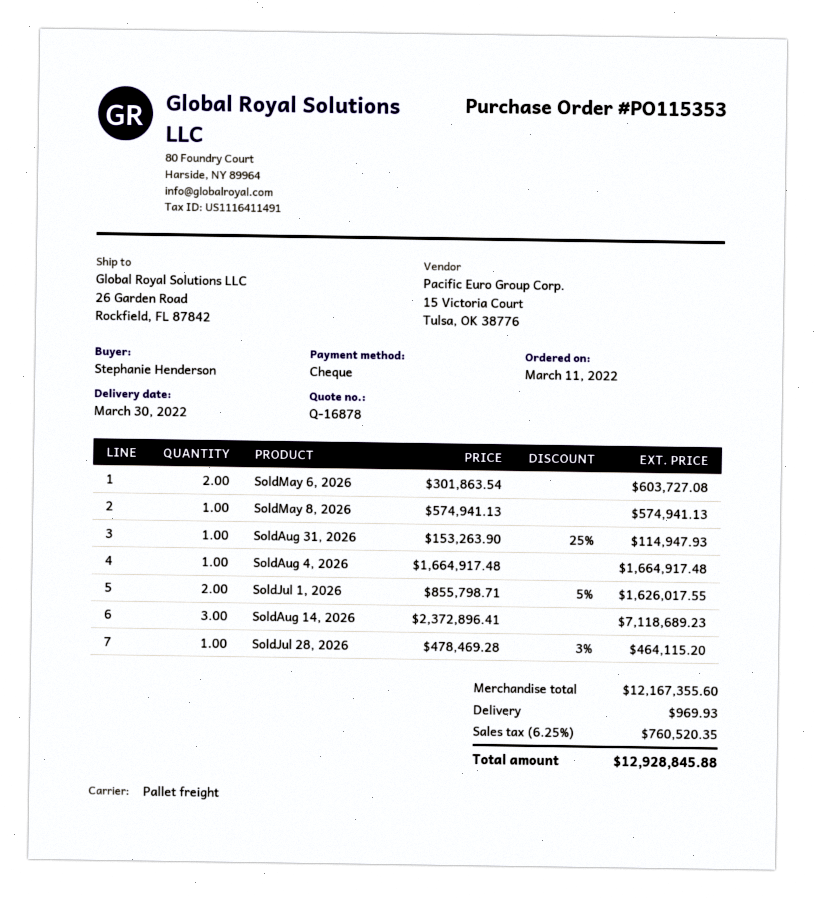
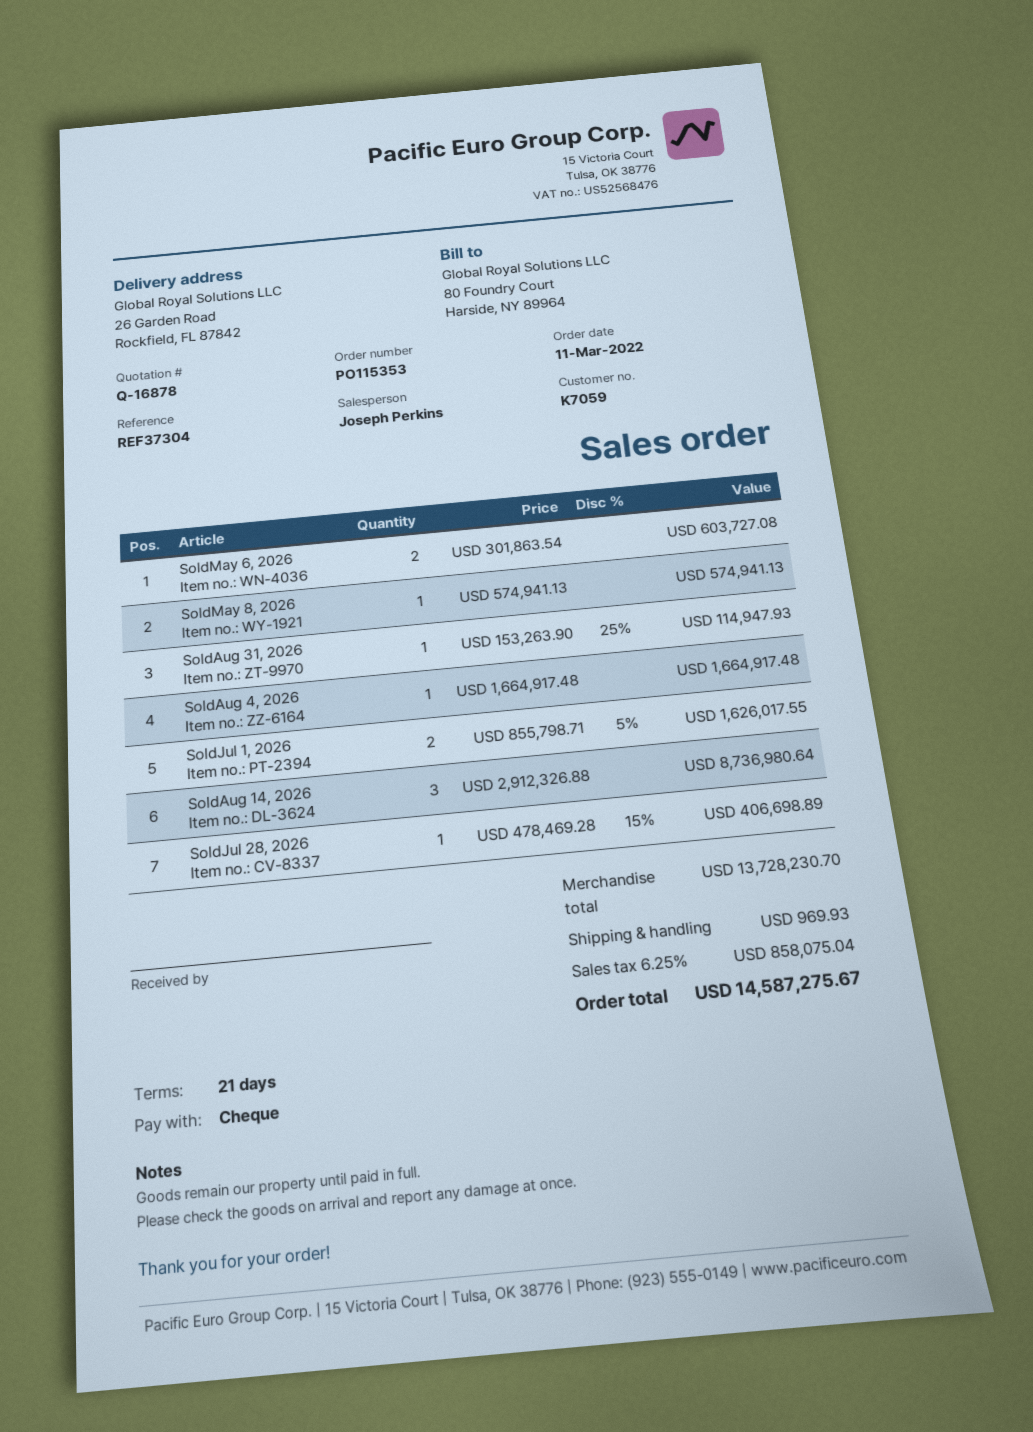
SoldAug 14, 2026: 3 x 2372896.41 = 7118689.23 -> 3 x 2912326.88 = 8736980.64
SoldJul 28, 2026: 1 x 478469.28 - 3% = 464115.20 -> 1 x 478469.28 - 15% = 406698.89
subtotal: 12167355.60 -> 13728230.70
tax: 6.25% = 760520.35 -> 6.25% = 858075.04
total: 12928845.88 -> 14587275.67

